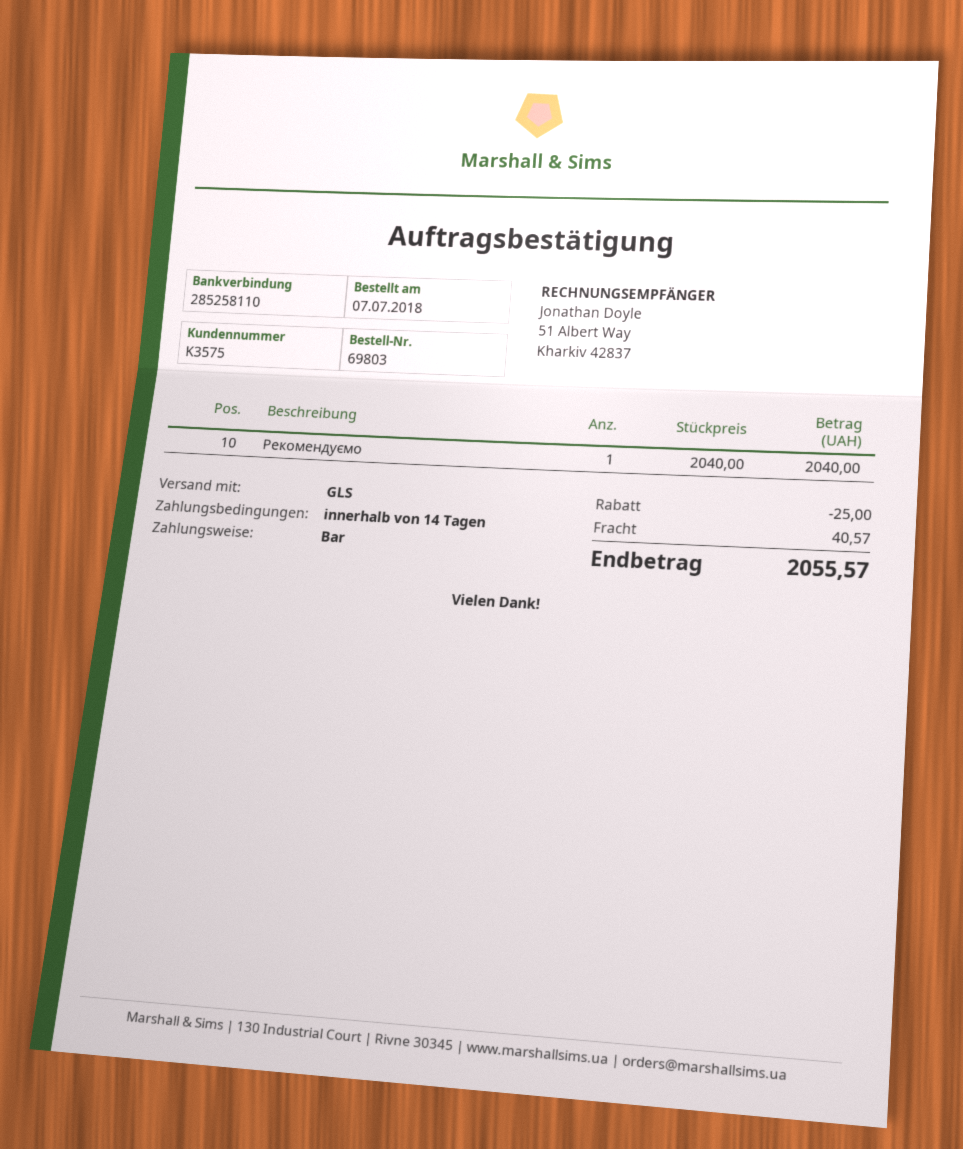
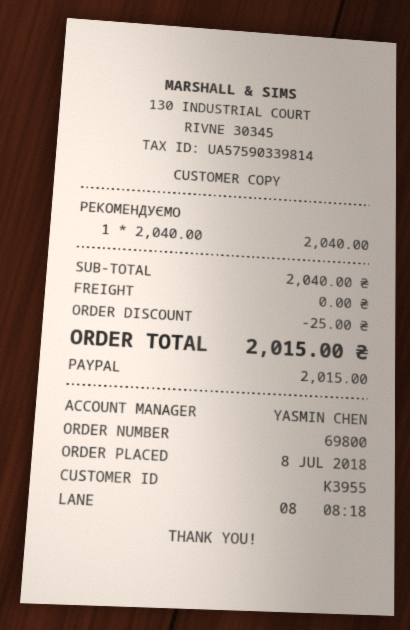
order number: 69803 -> 69800
order date: 2018-07-07 -> 2018-07-08
customer number: K3575 -> K3955
payment method: cash -> PayPal
shipping: 40.57 -> 0.00
total: 2055.57 -> 2015.00

